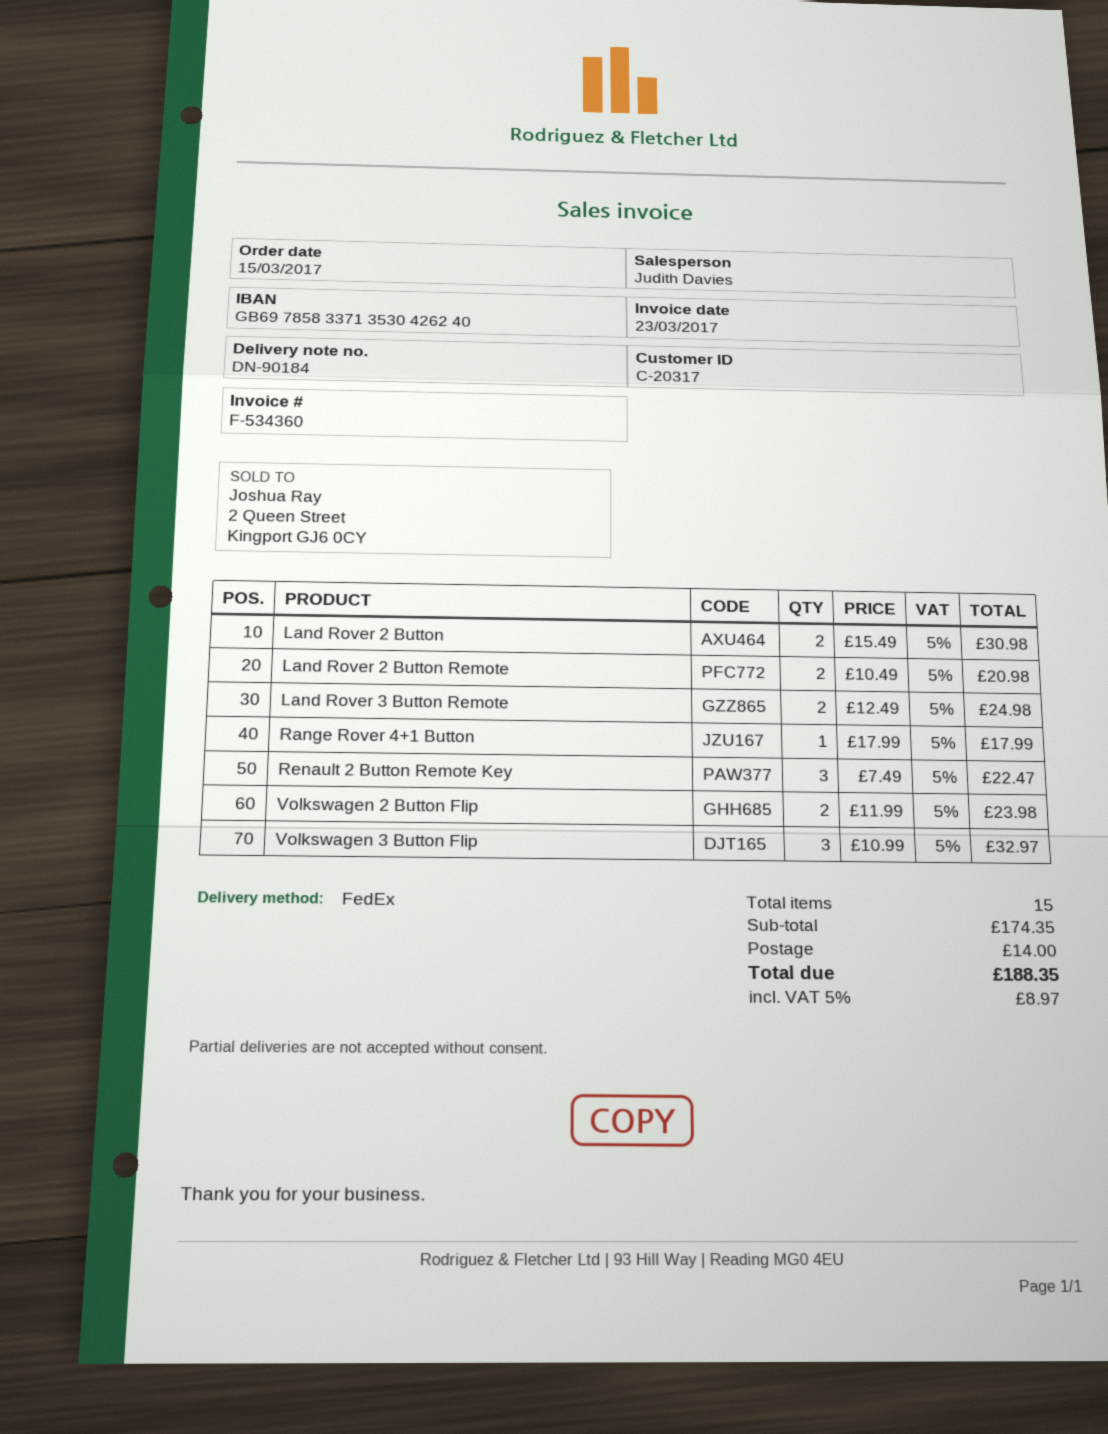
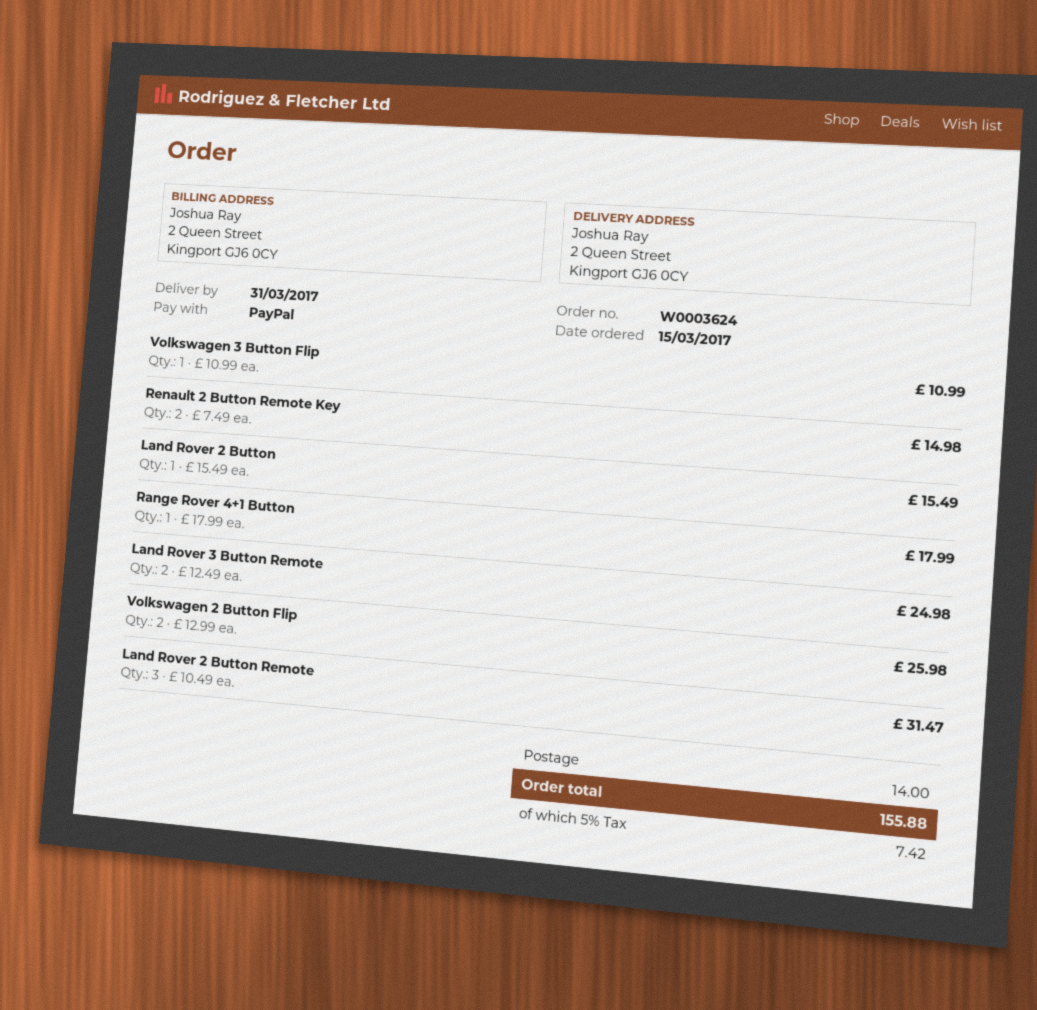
Land Rover 2 Button: 2 x 15.49 = 30.98 -> 1 x 15.49 = 15.49
Land Rover 2 Button Remote: 2 x 10.49 = 20.98 -> 3 x 10.49 = 31.47
Renault 2 Button Remote Key: 3 x 7.49 = 22.47 -> 2 x 7.49 = 14.98
Volkswagen 2 Button Flip: 2 x 11.99 = 23.98 -> 2 x 12.99 = 25.98
Volkswagen 3 Button Flip: 3 x 10.99 = 32.97 -> 1 x 10.99 = 10.99
tax: 5% = 8.97 -> 5% = 7.42
total: 188.35 -> 155.88

